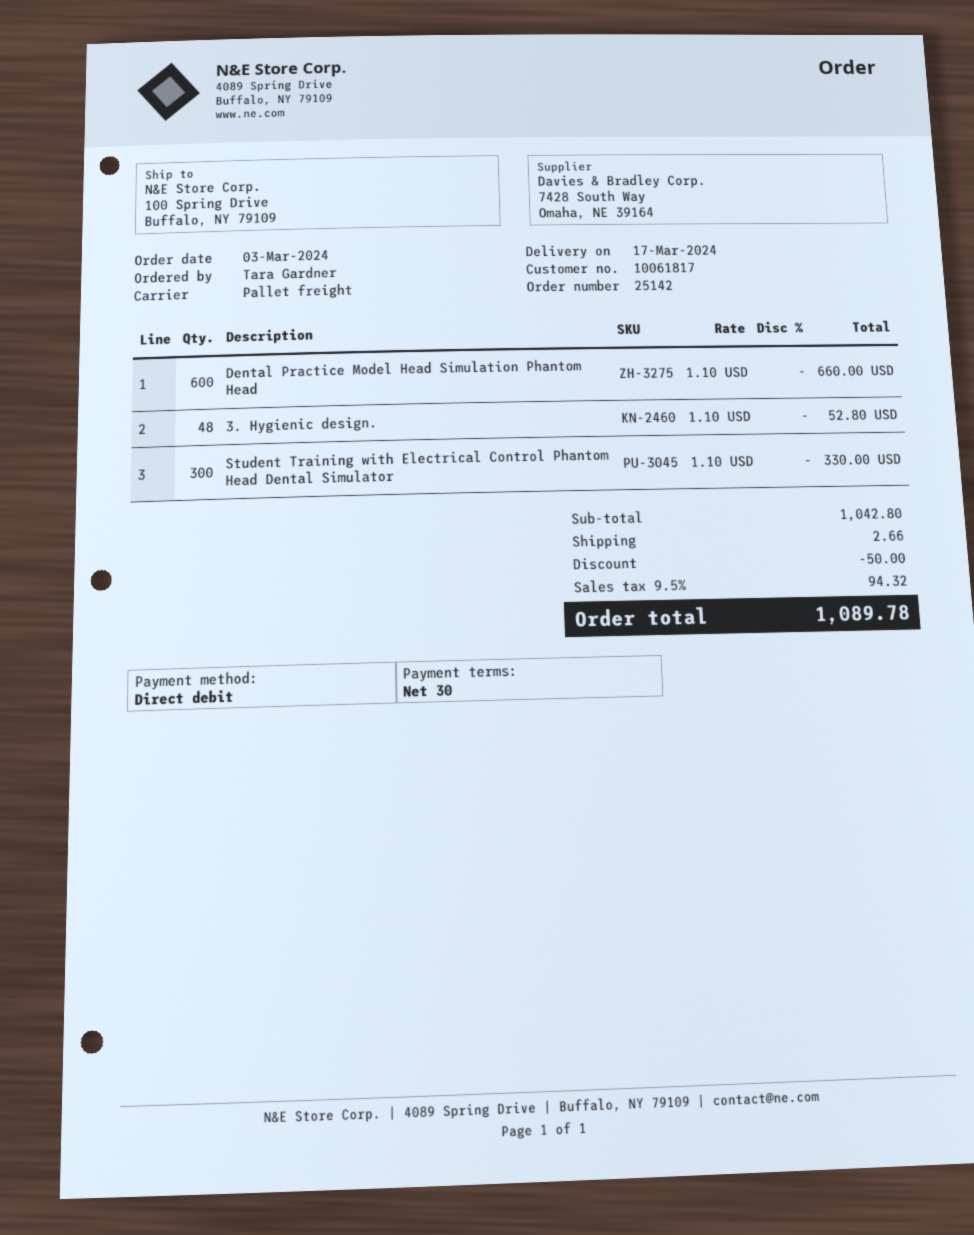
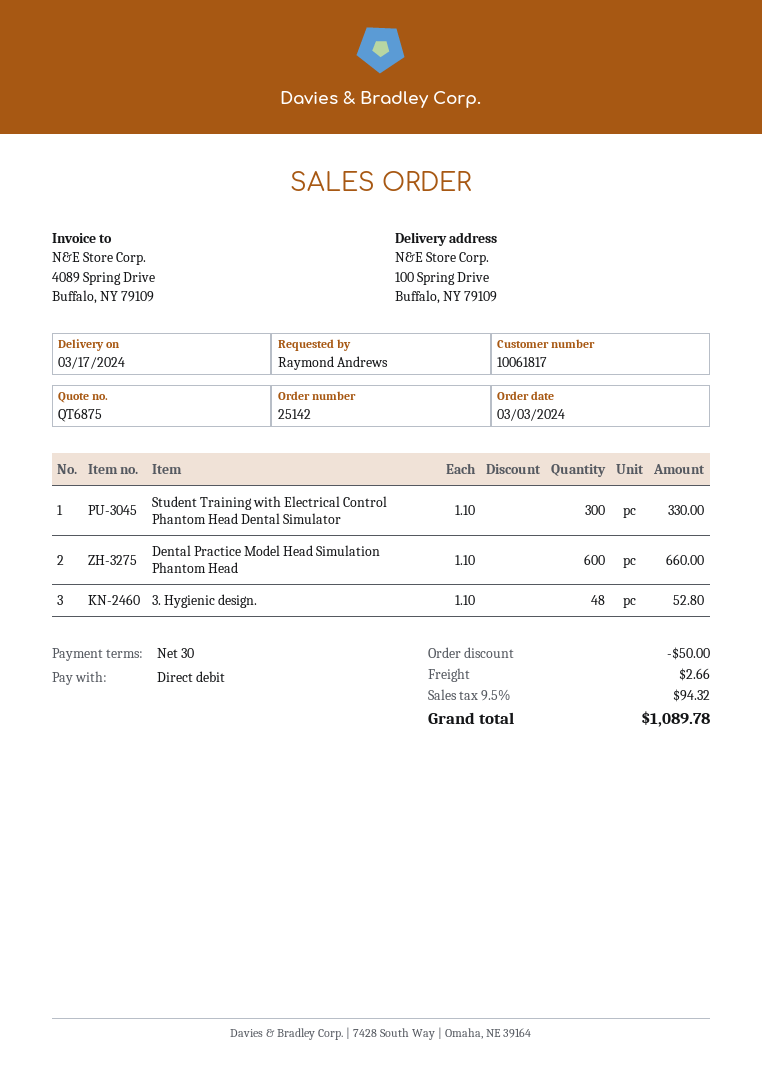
ordered by: Tara Gardner -> Raymond Andrews

